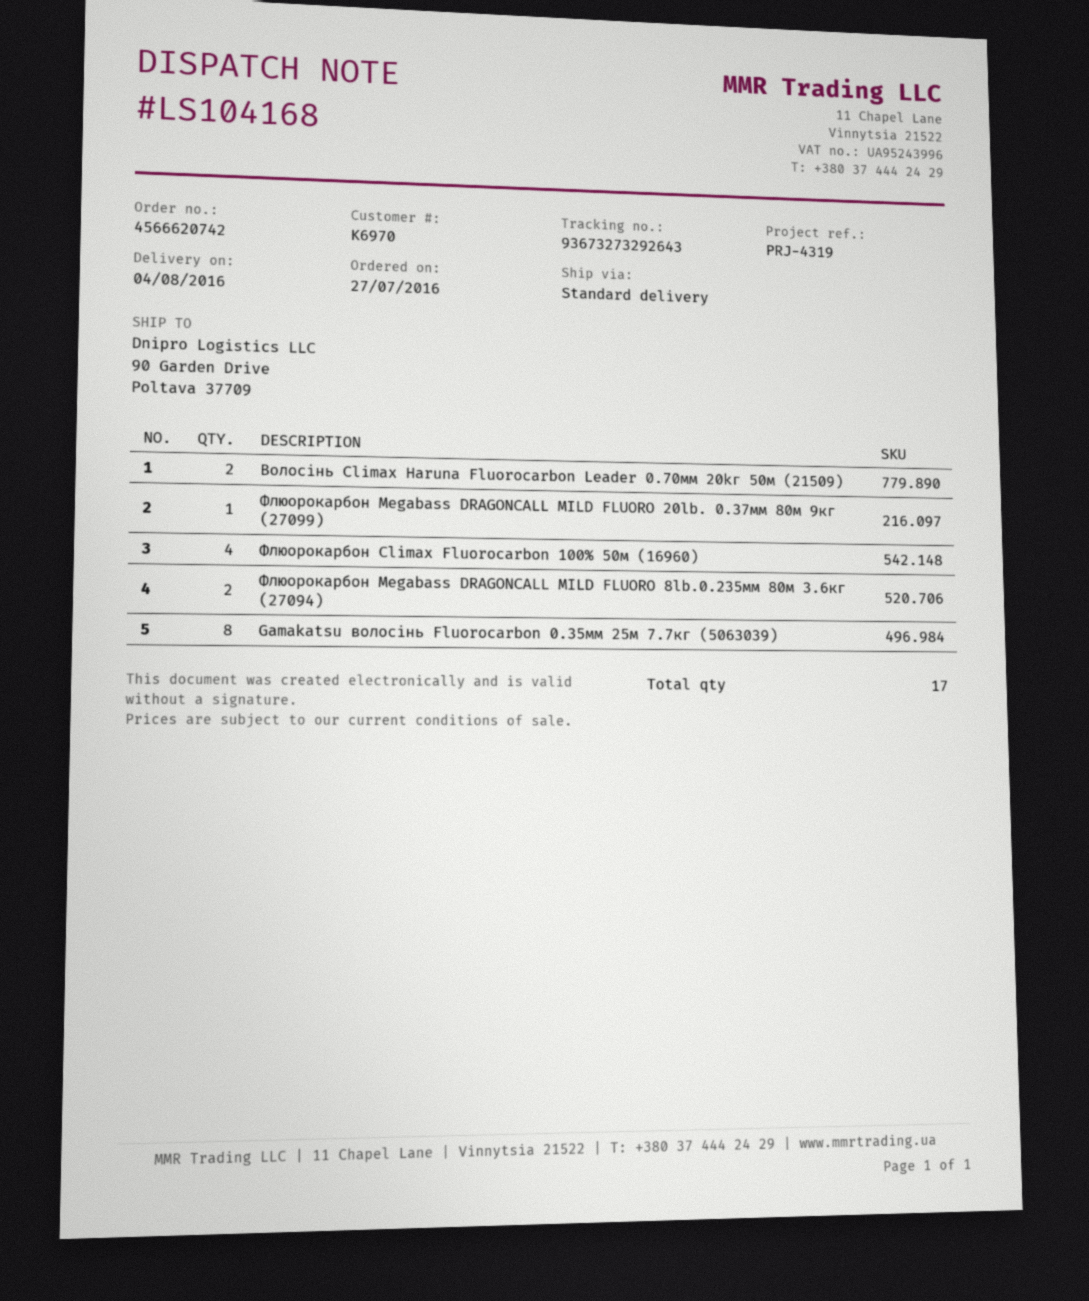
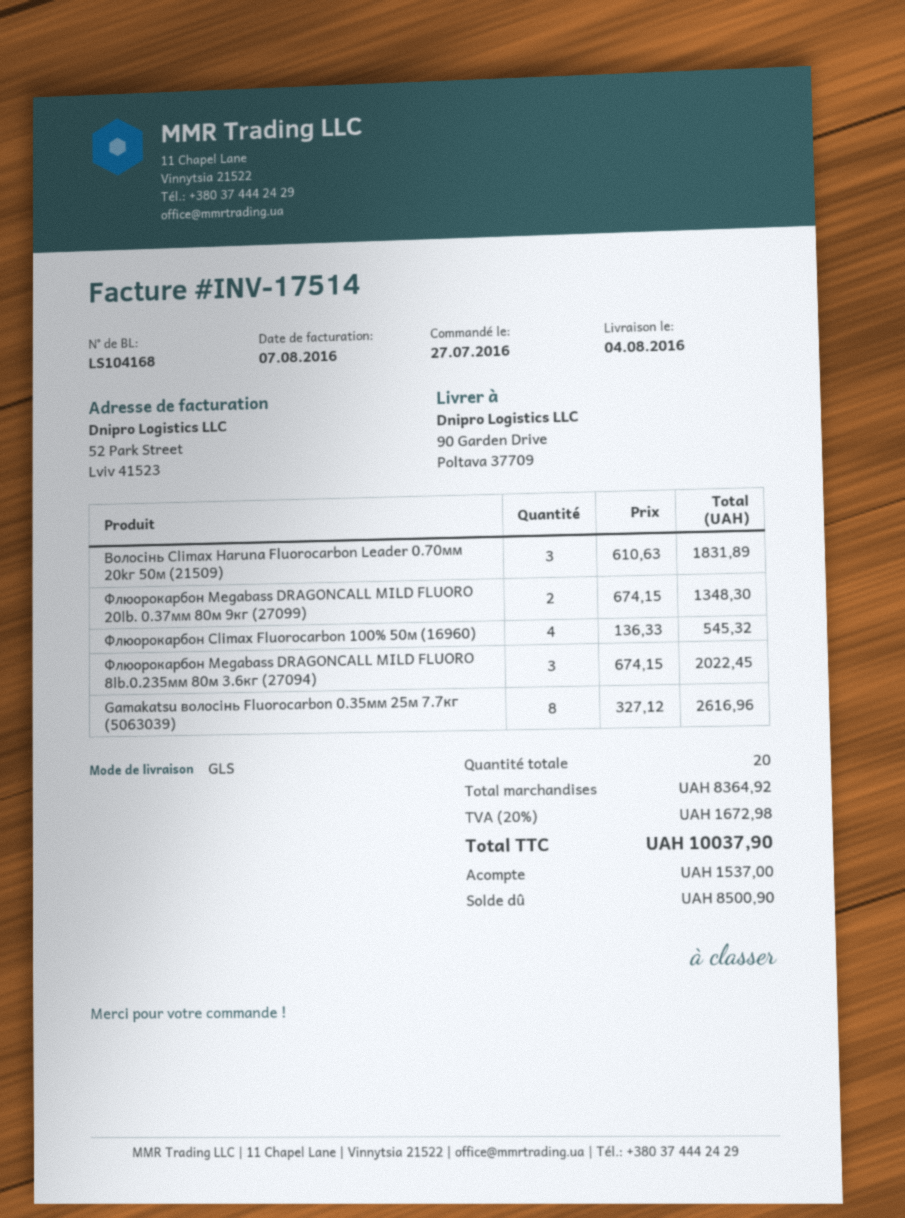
shipping method: standard -> GLS
Волосінь Climax Haruna Fluorocarbon Leader 0.70мм 20kг 50м (21509): 2 -> 3
Флюорокарбон Megabass DRAGONCALL MILD FLUORO 20lb. 0.37мм 80м 9кг (27099): 1 -> 2
Флюорокарбон Megabass DRAGONCALL MILD FLUORO 8lb.0.235мм 80м 3.6кг (27094): 2 -> 3
total quantity: 17 -> 20

